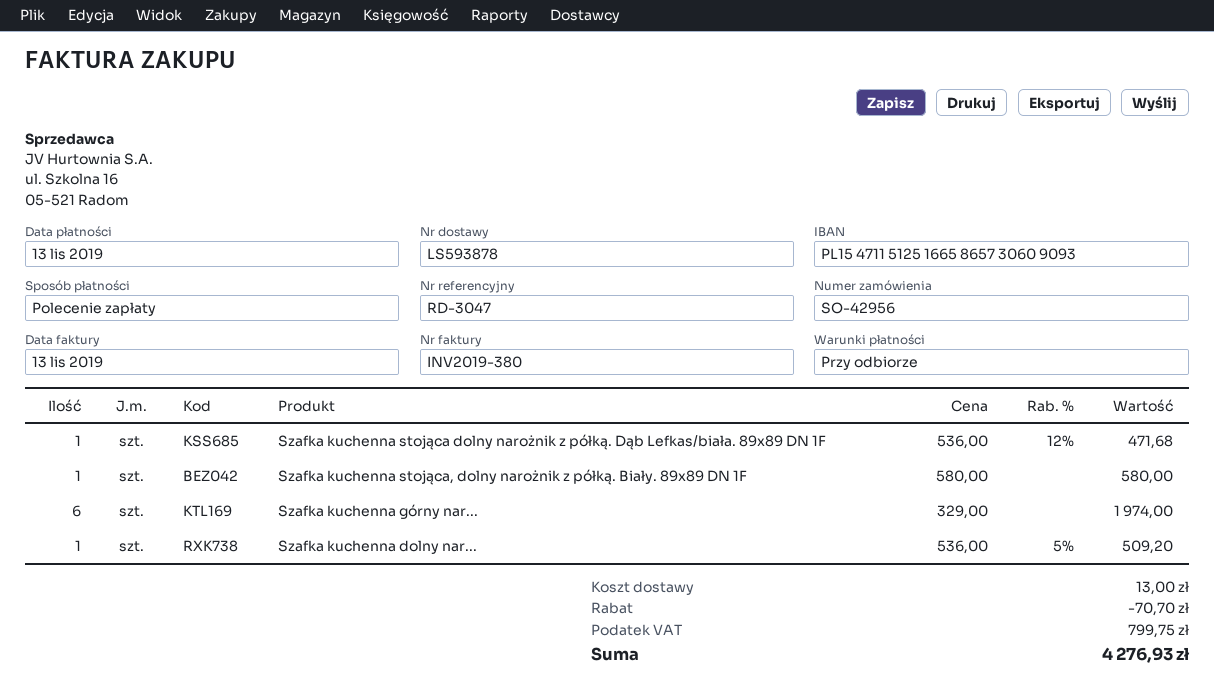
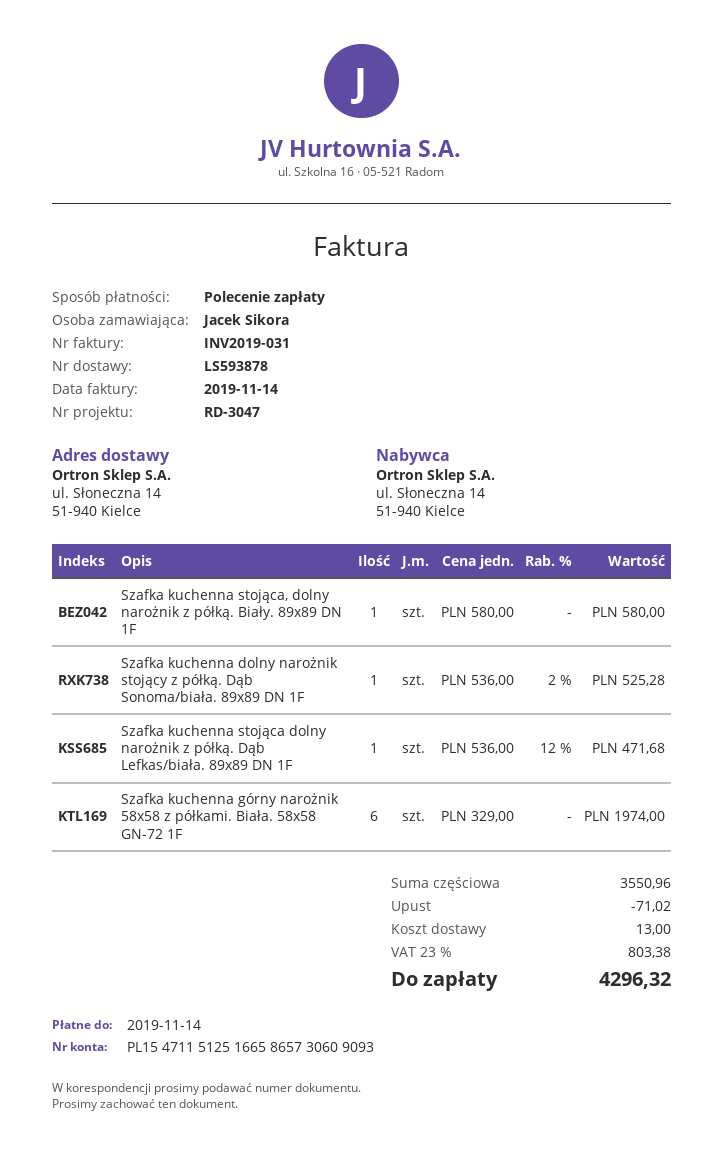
invoice number: INV2019-380 -> INV2019-031
invoice date: 2019-11-13 -> 2019-11-14
due date: 2019-11-13 -> 2019-11-14
Szafka kuchenna dolny nar...: 1 x 536.00 - 5% = 509.20 -> 1 x 536.00 - 2% = 525.28
discount: 70.70 -> 71.02
tax: 799.75 -> 803.38
total: 4276.93 -> 4296.32

